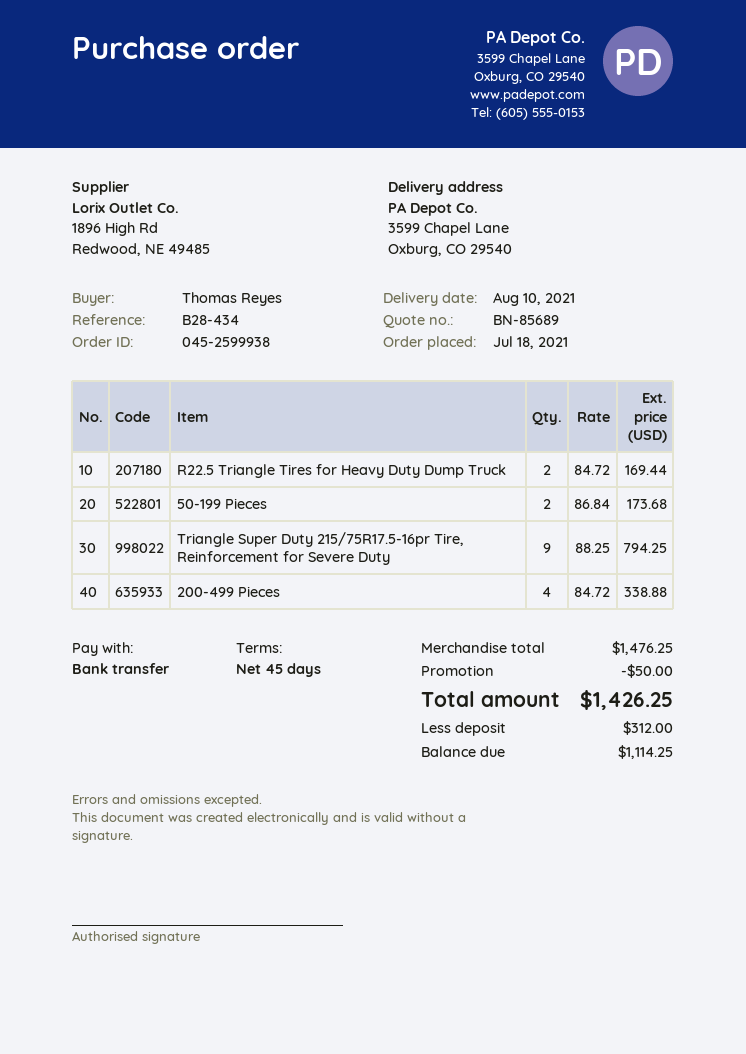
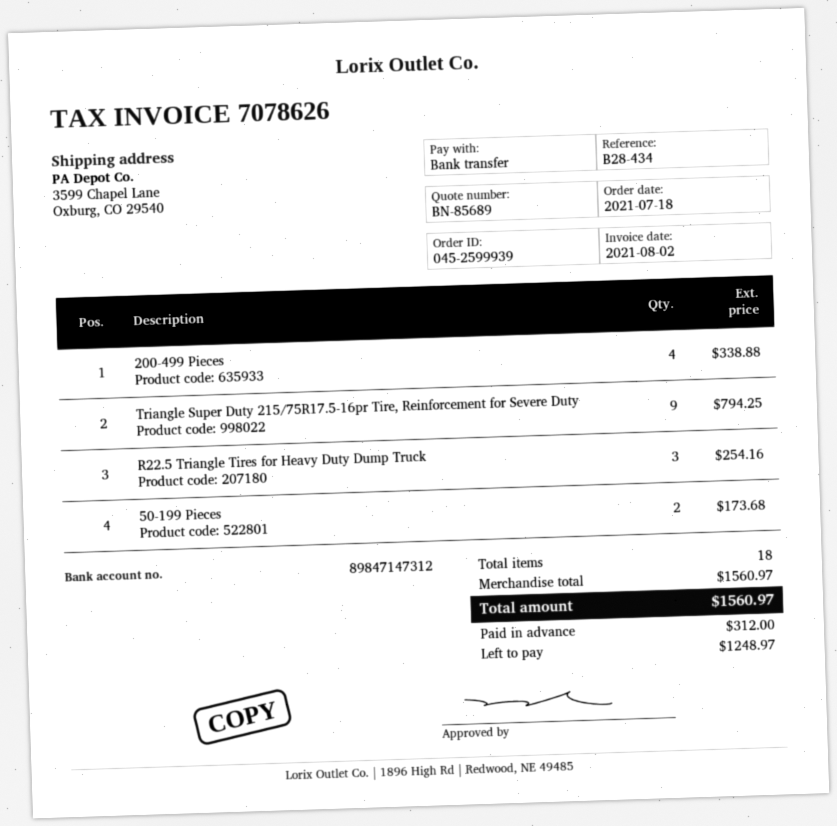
order number: 045-2599938 -> 045-2599939
R22.5 Triangle Tires for Heavy Duty Dump Truck: 2 for 169.44 -> 3 for 254.16
subtotal: 1476.25 -> 1560.97
discount: 50.00 -> none
total: 1426.25 -> 1560.97
balance: 1114.25 -> 1248.97

